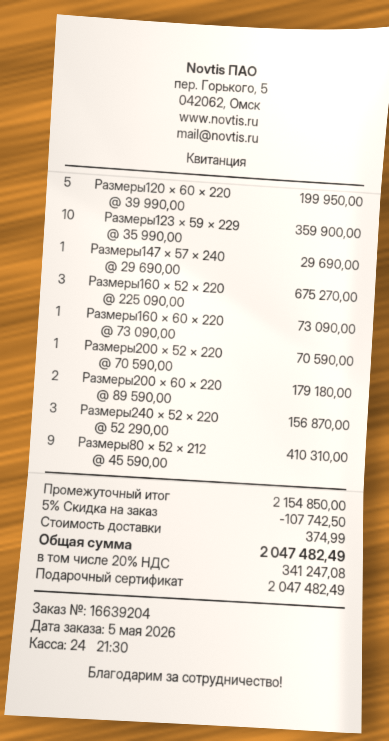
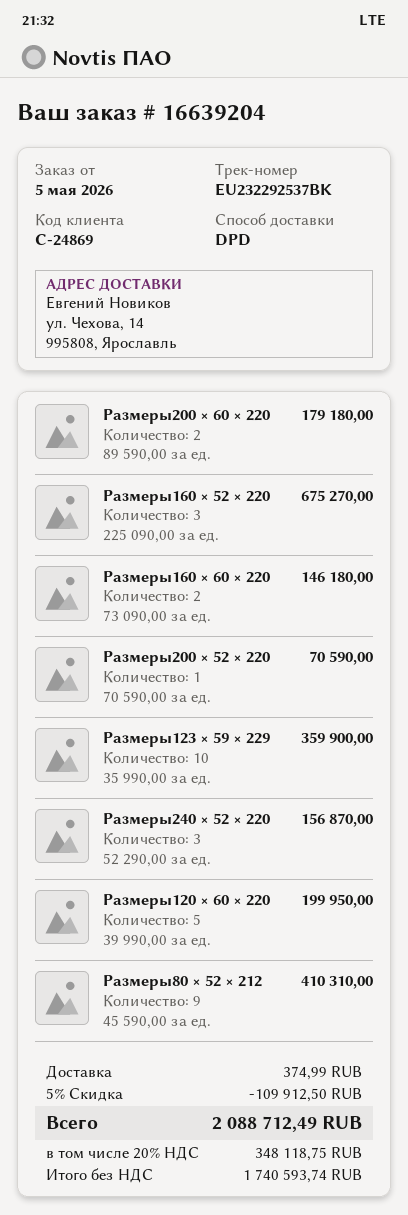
Размеры147 × 57 × 240: 1 x 29690.00 = 29690.00 -> none
Размеры160 × 60 × 220: 1 x 73090.00 = 73090.00 -> 2 x 73090.00 = 146180.00
discount: 5% = 107742.50 -> 5% = 109912.50
tax: 20% = 341247.08 -> 20% = 348118.75
total: 2047482.49 -> 2088712.49

